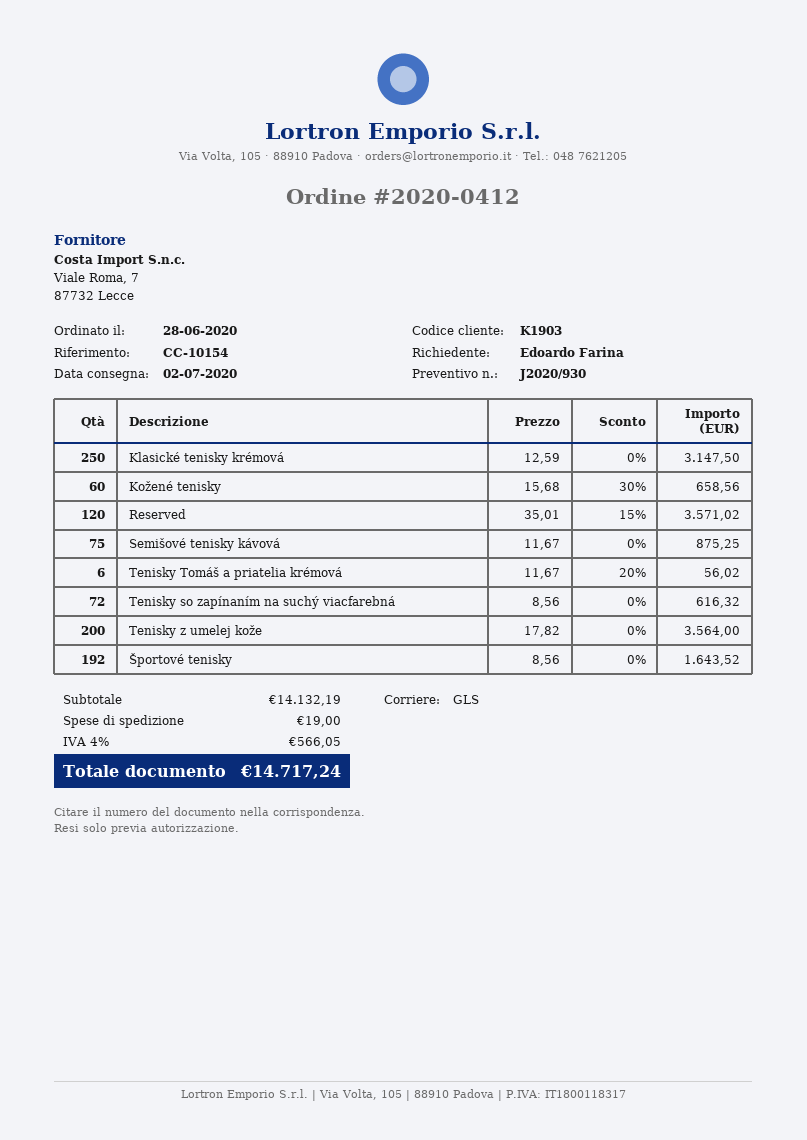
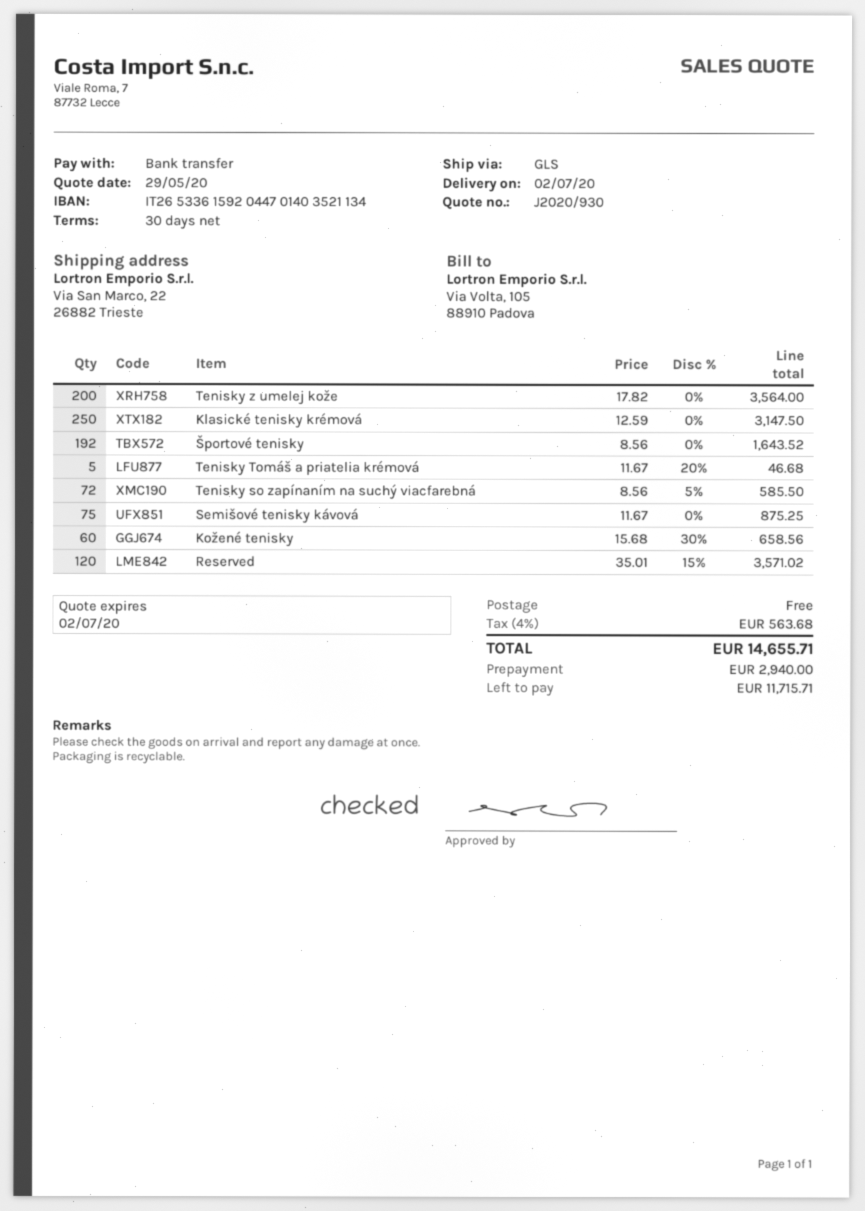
Tenisky Tomáš a priatelia krémová: 6 x 11.67 - 20% = 56.02 -> 5 x 11.67 - 20% = 46.68
Tenisky so zapínaním na suchý viacfarebná: 72 x 8.56 = 616.32 -> 72 x 8.56 - 5% = 585.50
shipping: 19.00 -> 0.00
tax: 4% = 566.05 -> 4% = 563.68
total: 14717.24 -> 14655.71

